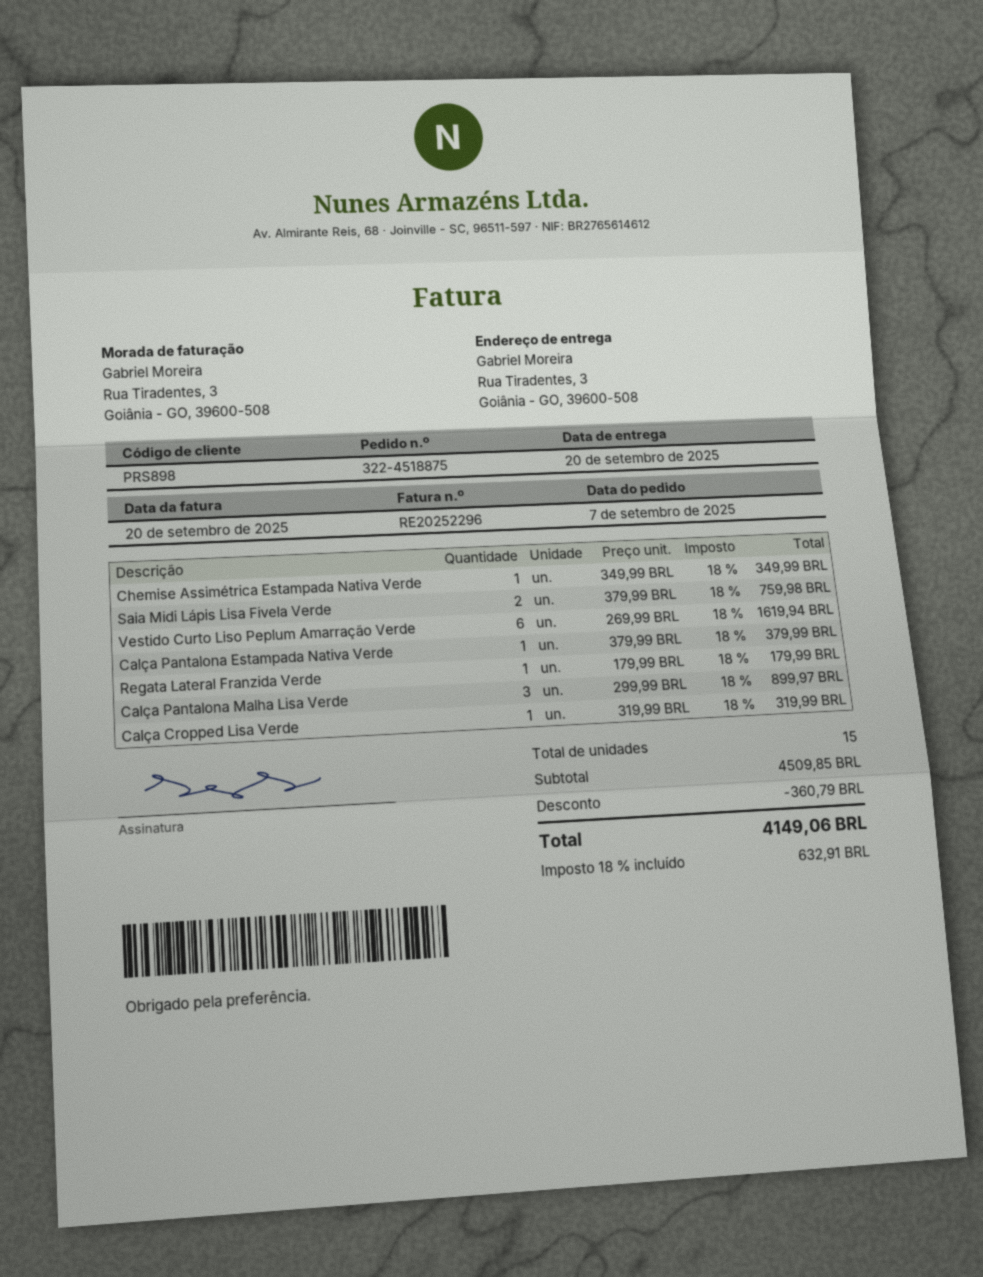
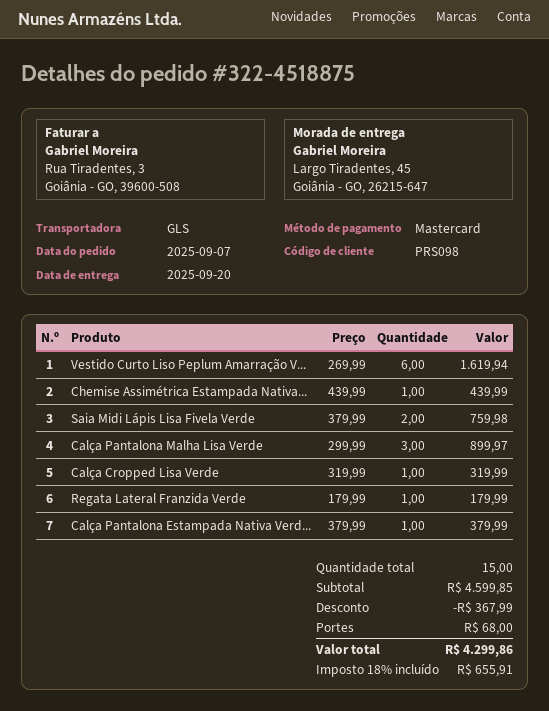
customer number: PRS898 -> PRS098
ship to: Rua Tiradentes, 3, Goiânia - GO, 39600-508 -> Largo Tiradentes, 45, Goiânia - GO, 26215-647
Chemise Assimétrica Estampada Nativa Verde: 1 x 349.99 = 349.99 -> 1 x 439.99 = 439.99
subtotal: 4509.85 -> 4599.85
discount: 360.79 -> 367.99
shipping: none -> 68.00
tax: 18% = 632.91 -> 18% = 655.91
total: 4149.06 -> 4299.86

